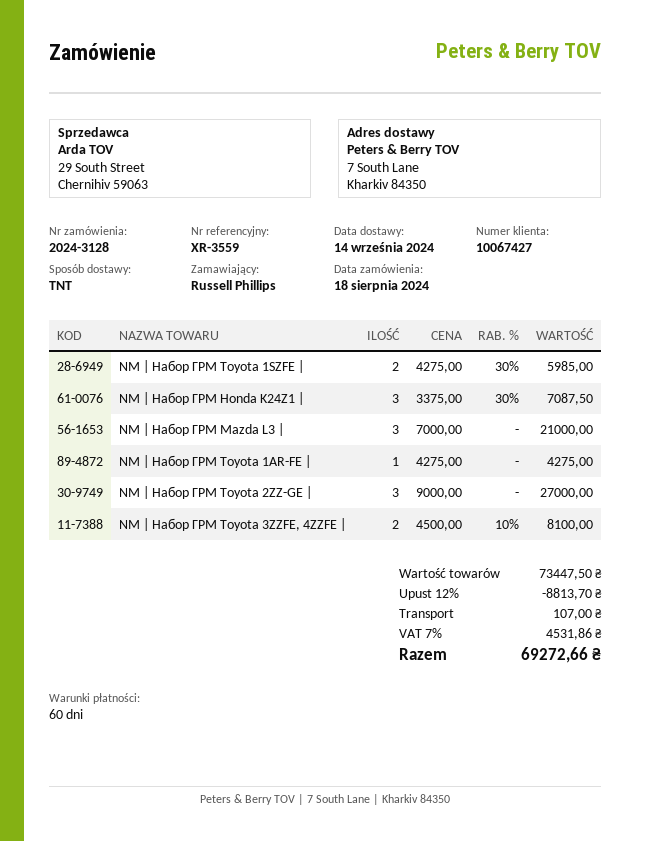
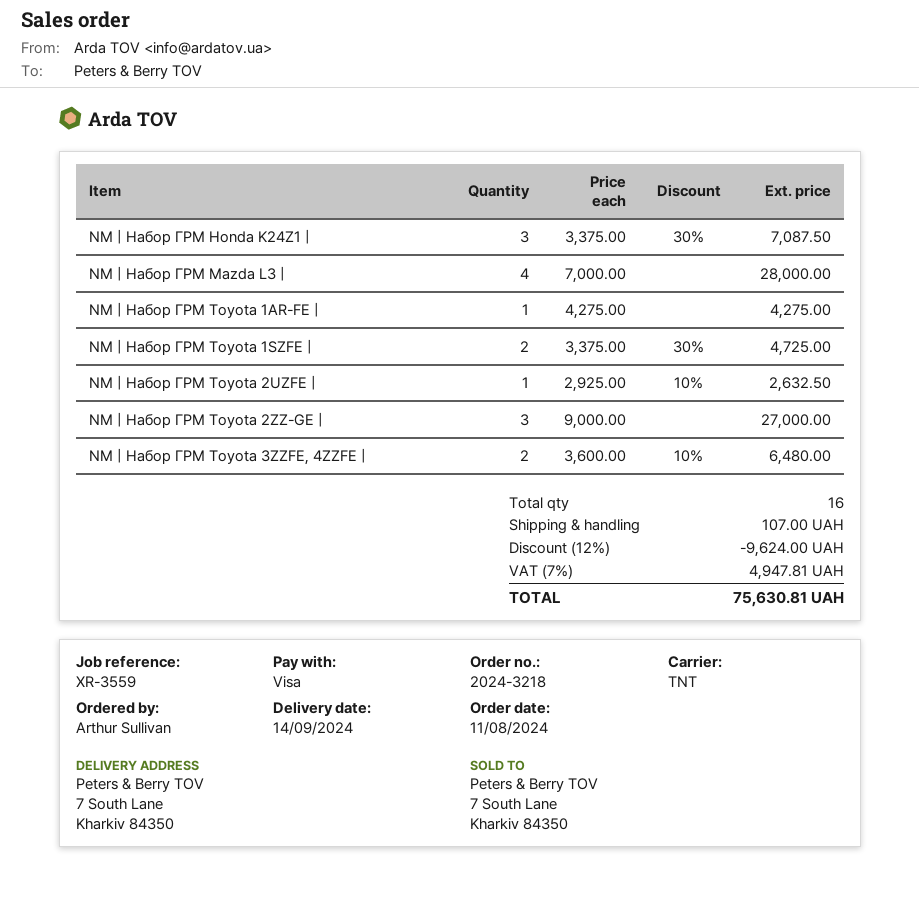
order number: 2024-3128 -> 2024-3218
order date: 2024-08-18 -> 2024-08-11
ordered by: Russell Phillips -> Arthur Sullivan
NM | Набор ГРМ Toyota 1SZFE |: 2 x 4275.00 - 30% = 5985.00 -> 2 x 3375.00 - 30% = 4725.00
NM | Набор ГРМ Mazda L3 |: 3 x 7000.00 = 21000.00 -> 4 x 7000.00 = 28000.00
NM | Набор ГРМ Toyota 3ZZFE, 4ZZFE |: 2 x 4500.00 - 10% = 8100.00 -> 2 x 3600.00 - 10% = 6480.00
NM | Набор ГРМ Toyota 2UZFE |: none -> 1 x 2925.00 - 10% = 2632.50
discount: 12% = 8813.70 -> 12% = 9624.00
tax: 7% = 4531.86 -> 7% = 4947.81
total: 69272.66 -> 75630.81

